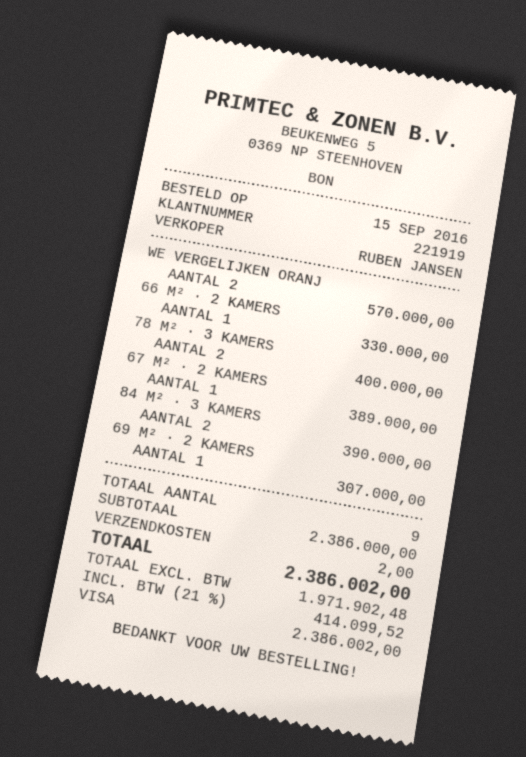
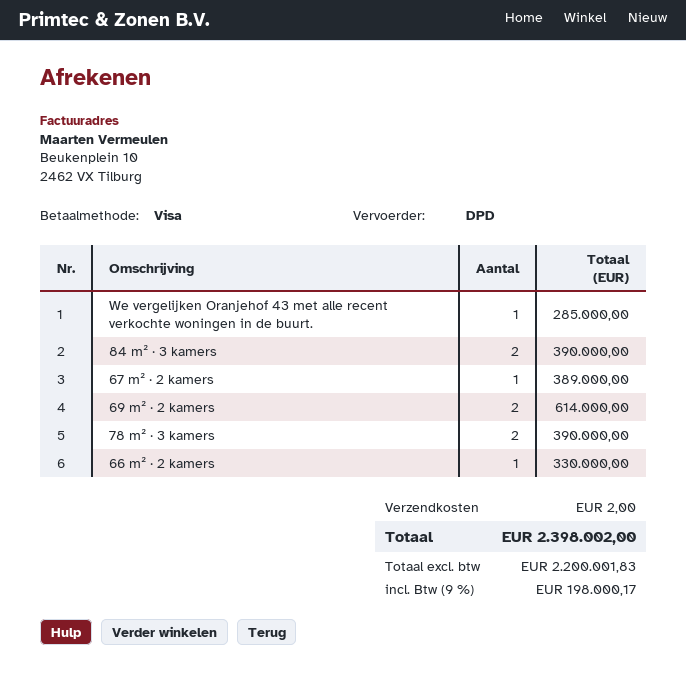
WE VERGELIJKEN ORANJ: 2 for 570000.00 -> 1 for 285000.00
78 M² · 3 KAMERS: 2 for 400000.00 -> 2 for 390000.00
69 M² · 2 KAMERS: 1 for 307000.00 -> 2 for 614000.00
net: 1971902.48 -> 2200001.83
tax: 21% = 414099.52 -> 9% = 198000.17
total: 2386002.00 -> 2398002.00

